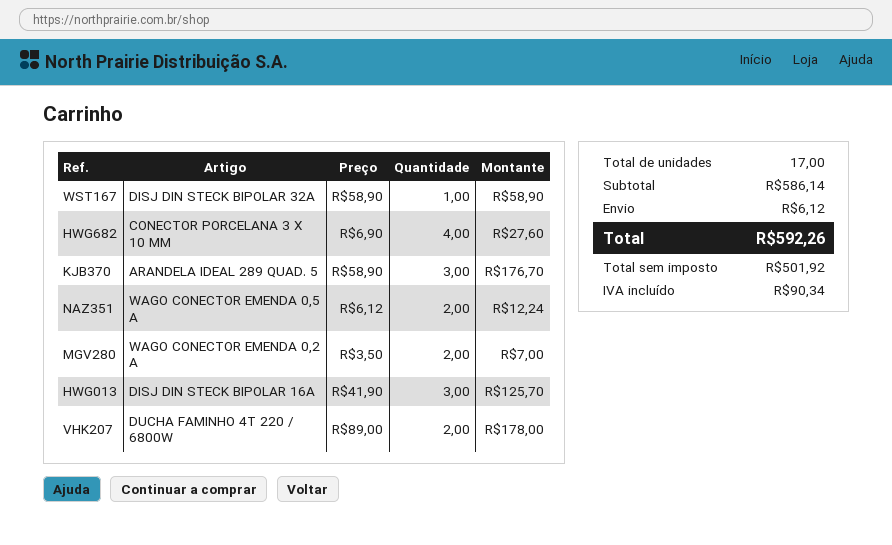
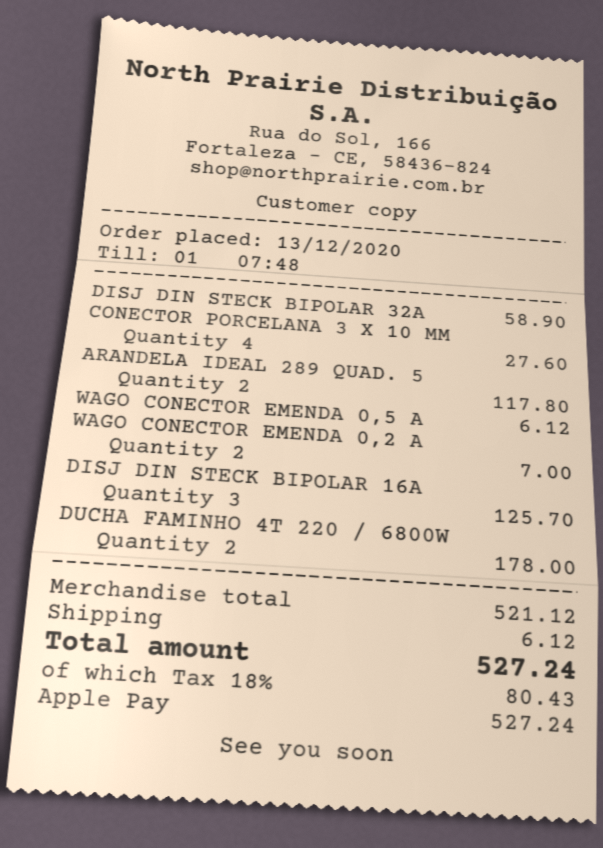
ARANDELA IDEAL 289 QUAD. 5: 3 for 176.70 -> 2 for 117.80
WAGO CONECTOR EMENDA 0,5 A: 2 for 12.24 -> 1 for 6.12
subtotal: 586.14 -> 521.12
tax: 90.34 -> 80.43
total: 592.26 -> 527.24

